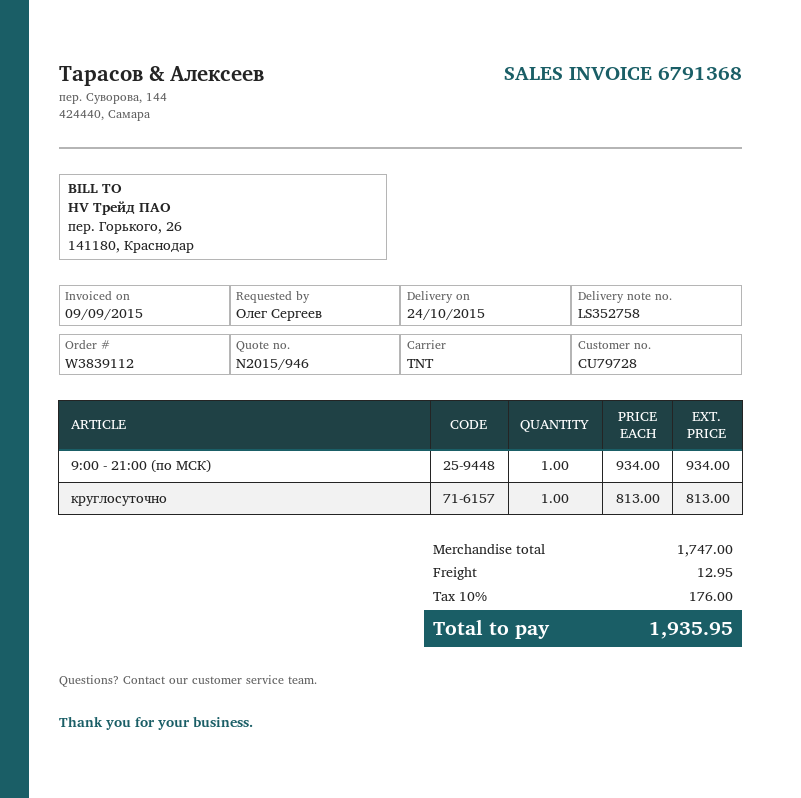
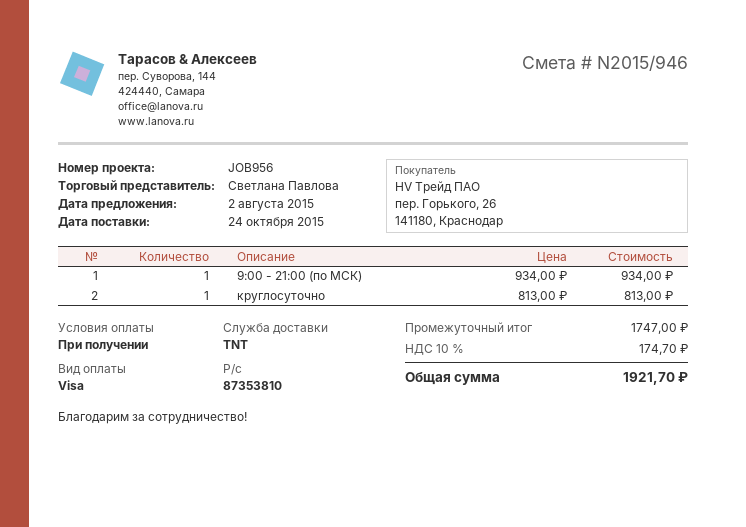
shipping: 12.95 -> none
tax: 10% = 176.00 -> 10% = 174.70
total: 1935.95 -> 1921.70

